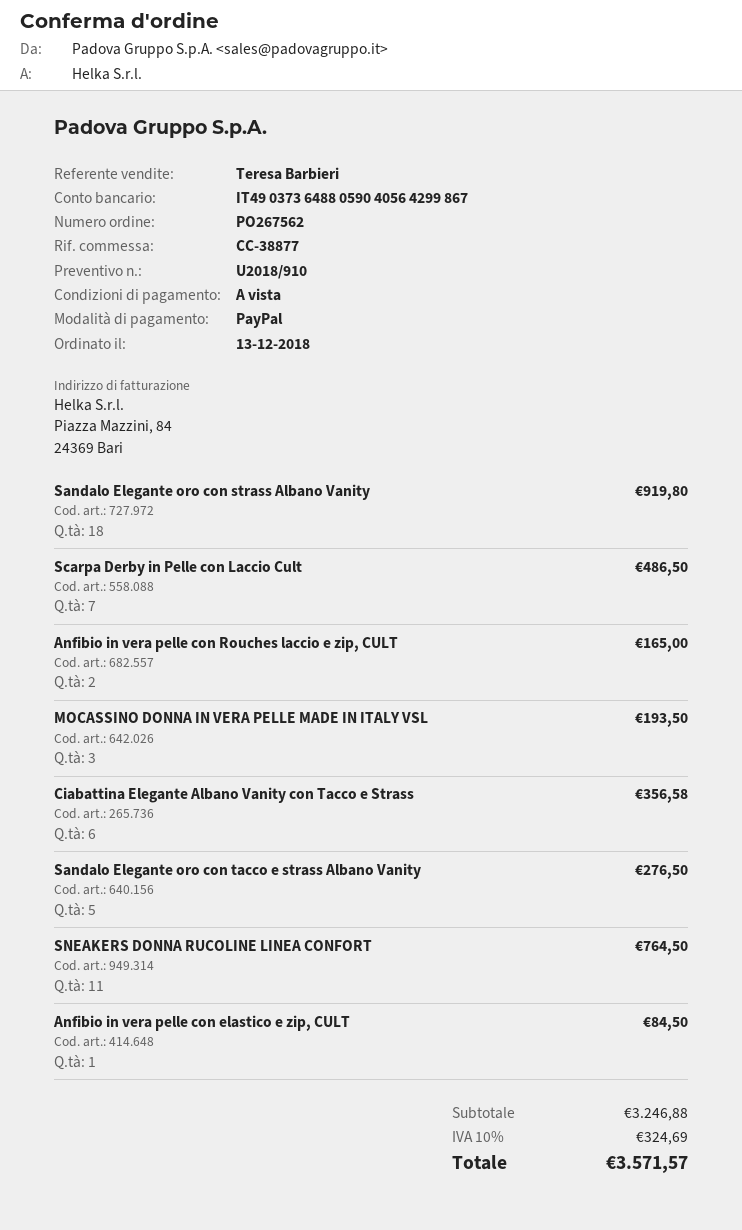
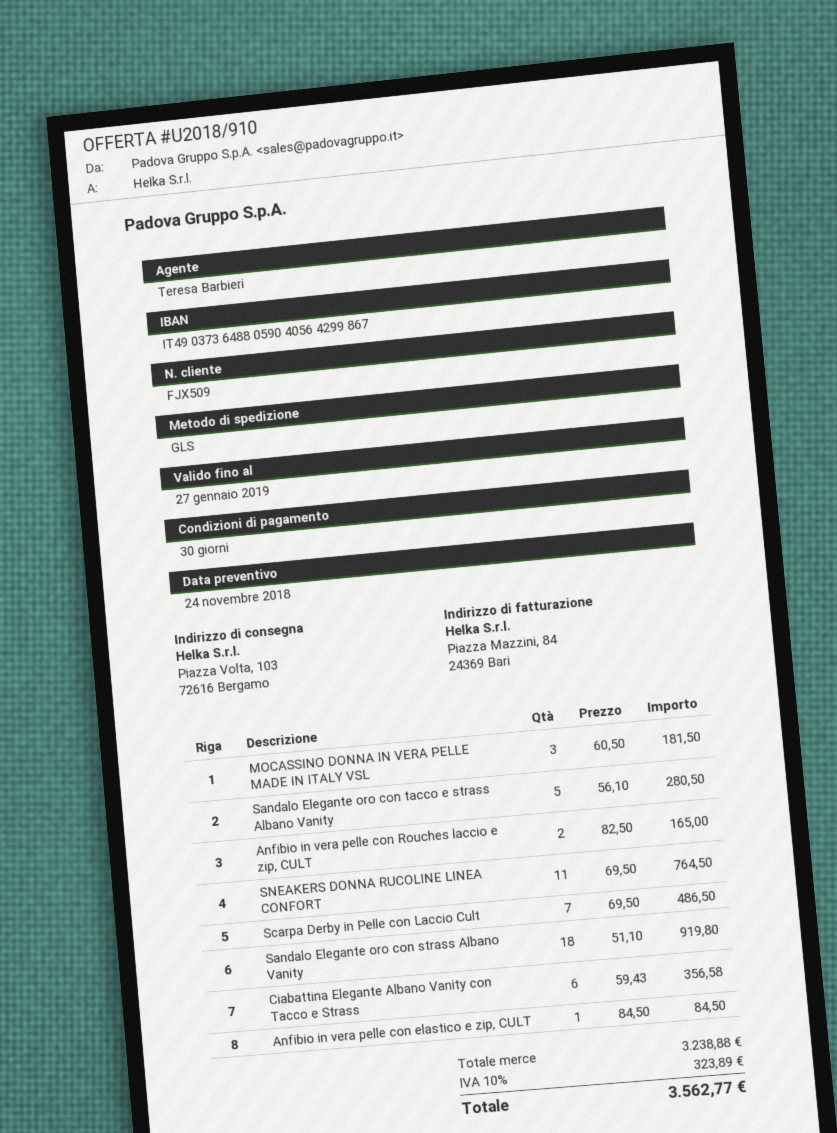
payment terms: on receipt -> 30 days
MOCASSINO DONNA IN VERA PELLE MADE IN ITALY VSL: 3 for 193.50 -> 3 for 181.50
Sandalo Elegante oro con tacco e strass Albano Vanity: 5 for 276.50 -> 5 for 280.50
subtotal: 3246.88 -> 3238.88
tax: 10% = 324.69 -> 10% = 323.89
total: 3571.57 -> 3562.77

